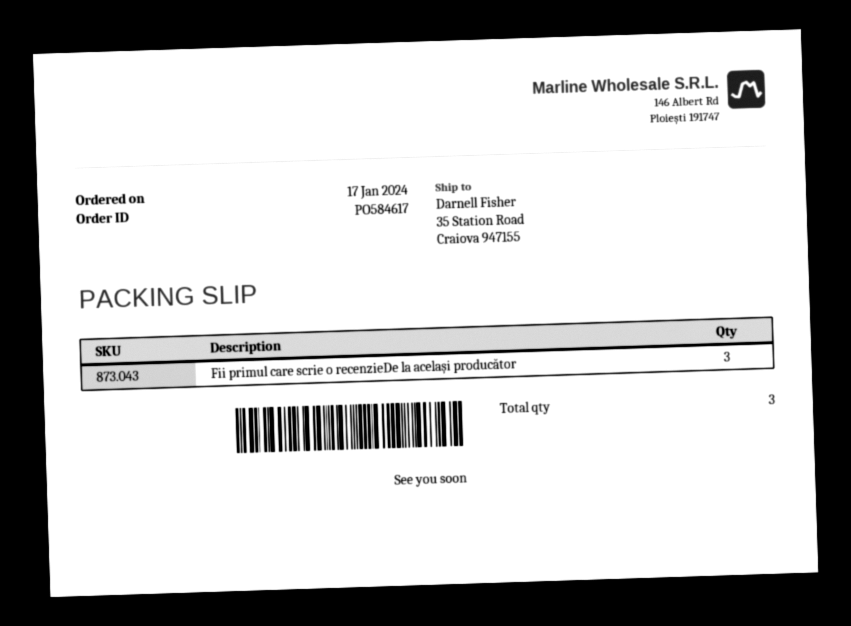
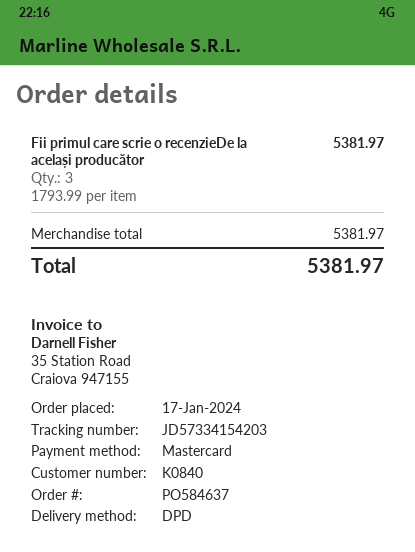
order number: PO584617 -> PO584637

